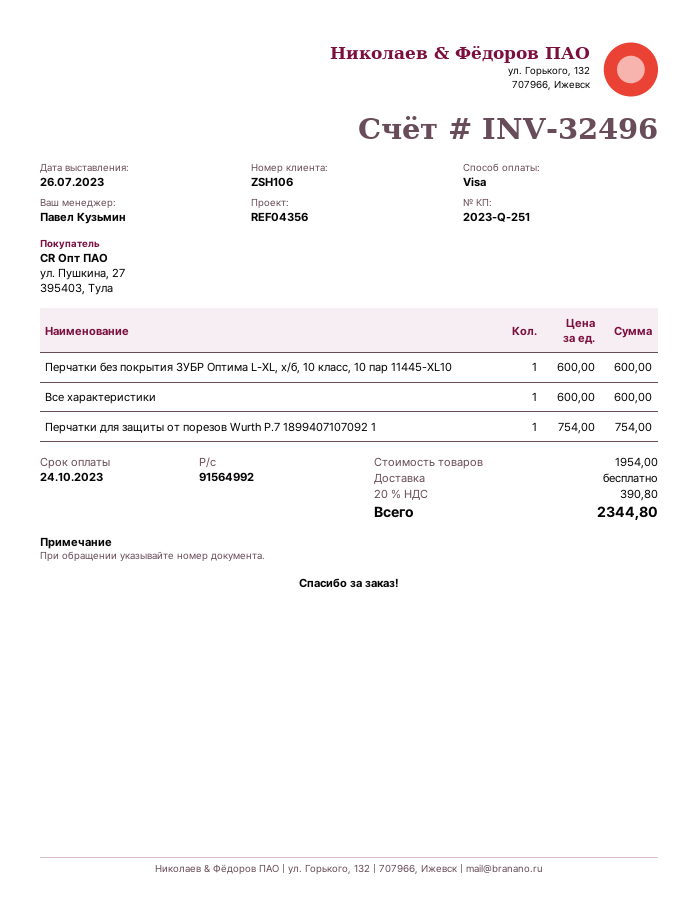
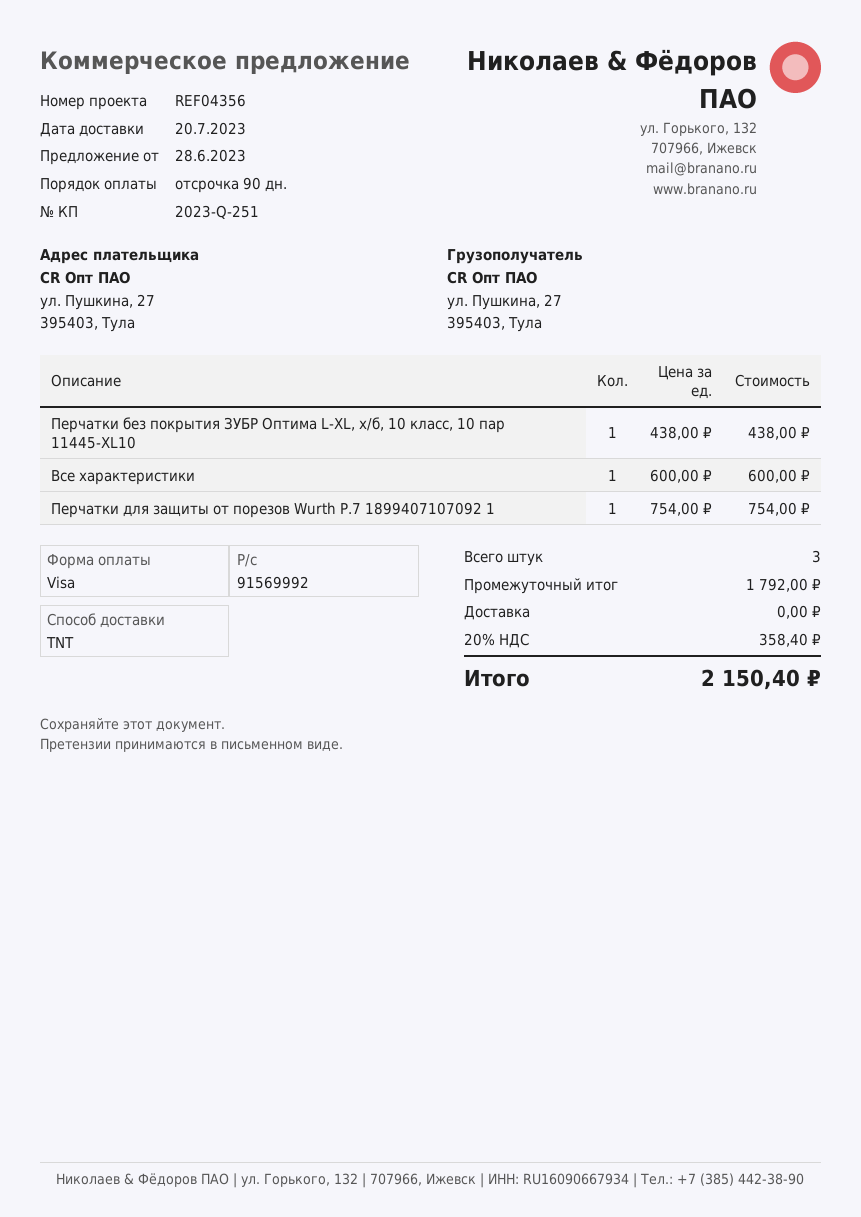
bank account: 91564992 -> 91569992
Перчатки без покрытия ЗУБР Оптима L-XL, х/б, 10 класс, 10 пар 11445-XL10: 1 x 600.00 = 600.00 -> 1 x 438.00 = 438.00
subtotal: 1954.00 -> 1792.00
tax: 20% = 390.80 -> 20% = 358.40
total: 2344.80 -> 2150.40

